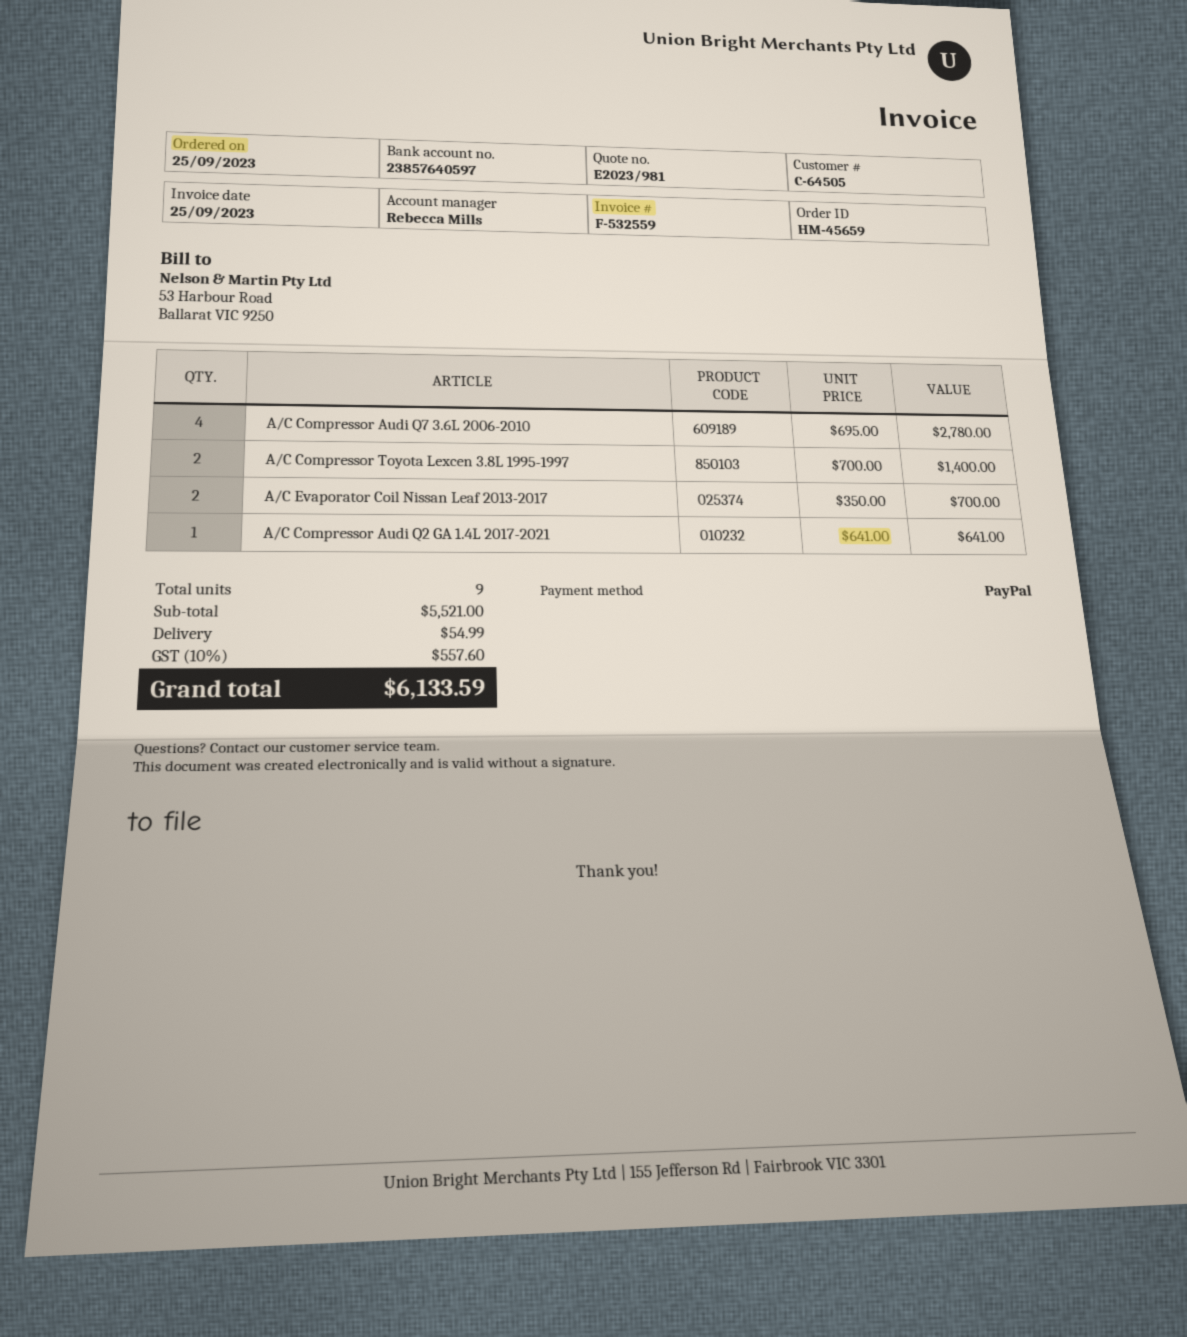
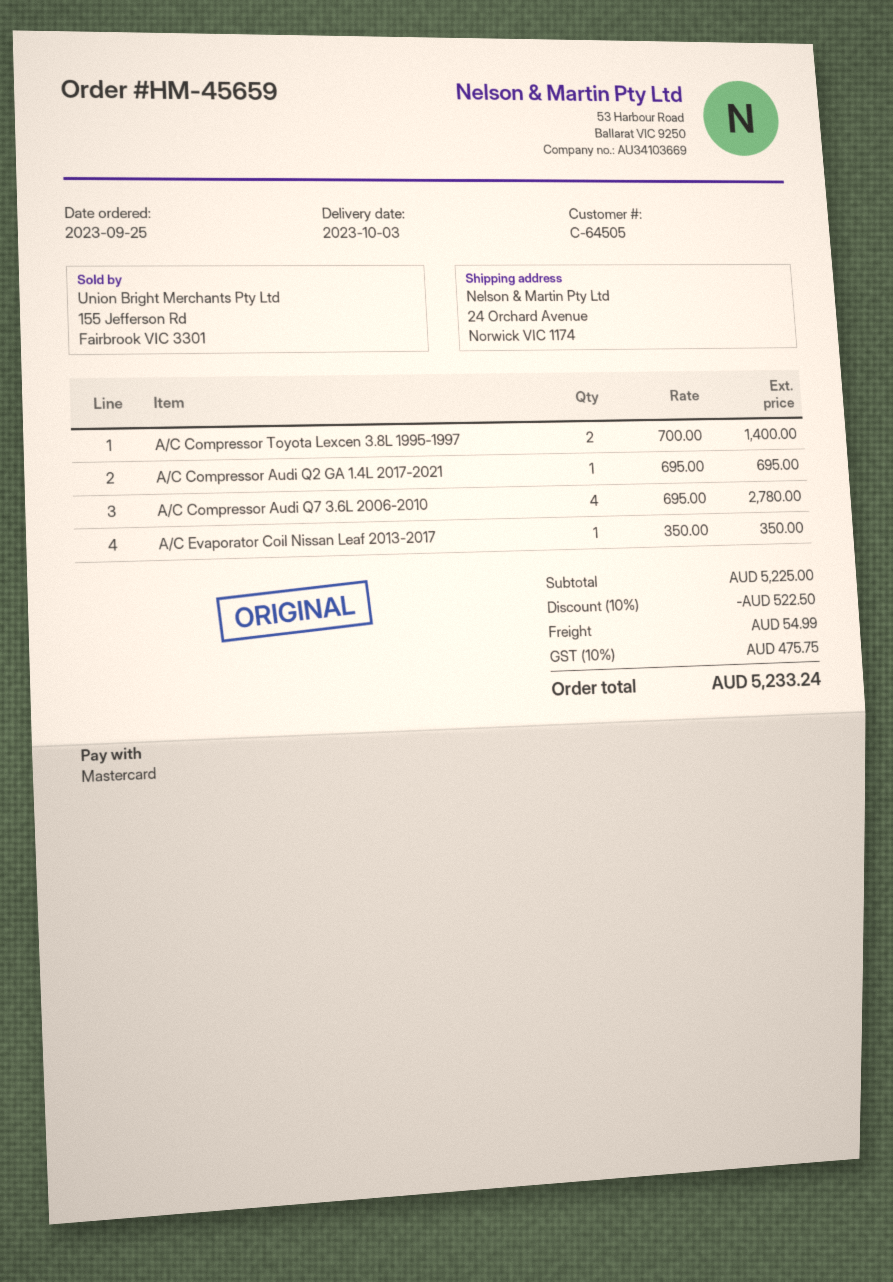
payment method: PayPal -> Mastercard
A/C Evaporator Coil Nissan Leaf 2013-2017: 2 x 350.00 = 700.00 -> 1 x 350.00 = 350.00
A/C Compressor Audi Q2 GA 1.4L 2017-2021: 1 x 641.00 = 641.00 -> 1 x 695.00 = 695.00
subtotal: 5521.00 -> 5225.00
discount: none -> 10% = 522.50
tax: 10% = 557.60 -> 10% = 475.75
total: 6133.59 -> 5233.24

